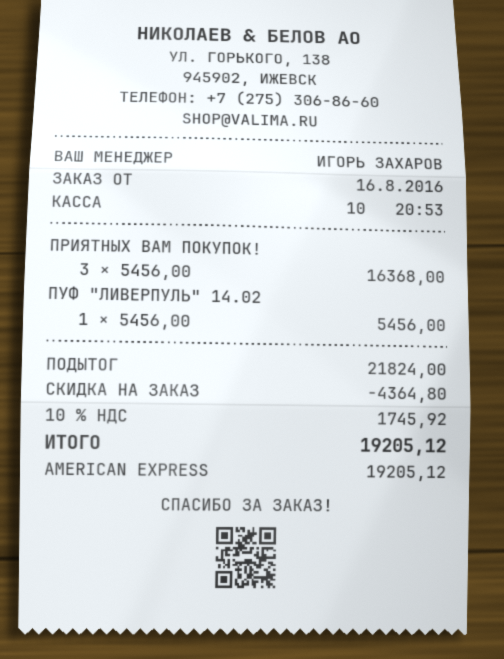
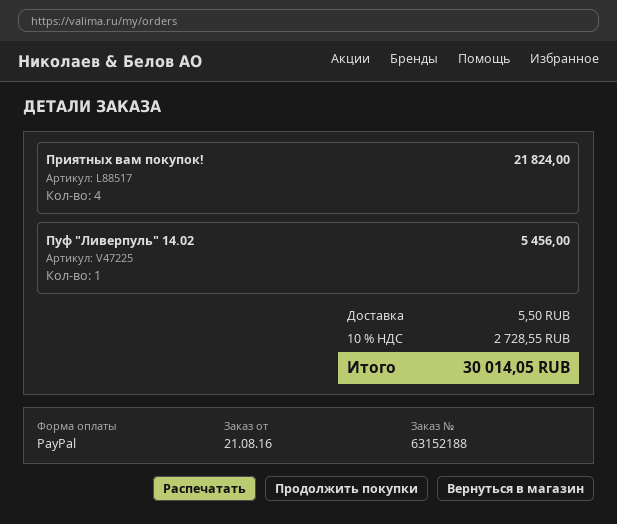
order date: 2016-08-16 -> 2016-08-21
payment method: American Express -> PayPal
ПРИЯТНЫХ ВАМ ПОКУПОК!: 3 for 16368.00 -> 4 for 21824.00
discount: 4364.80 -> none
shipping: none -> 5.50
tax: 10% = 1745.92 -> 10% = 2728.55
total: 19205.12 -> 30014.05

